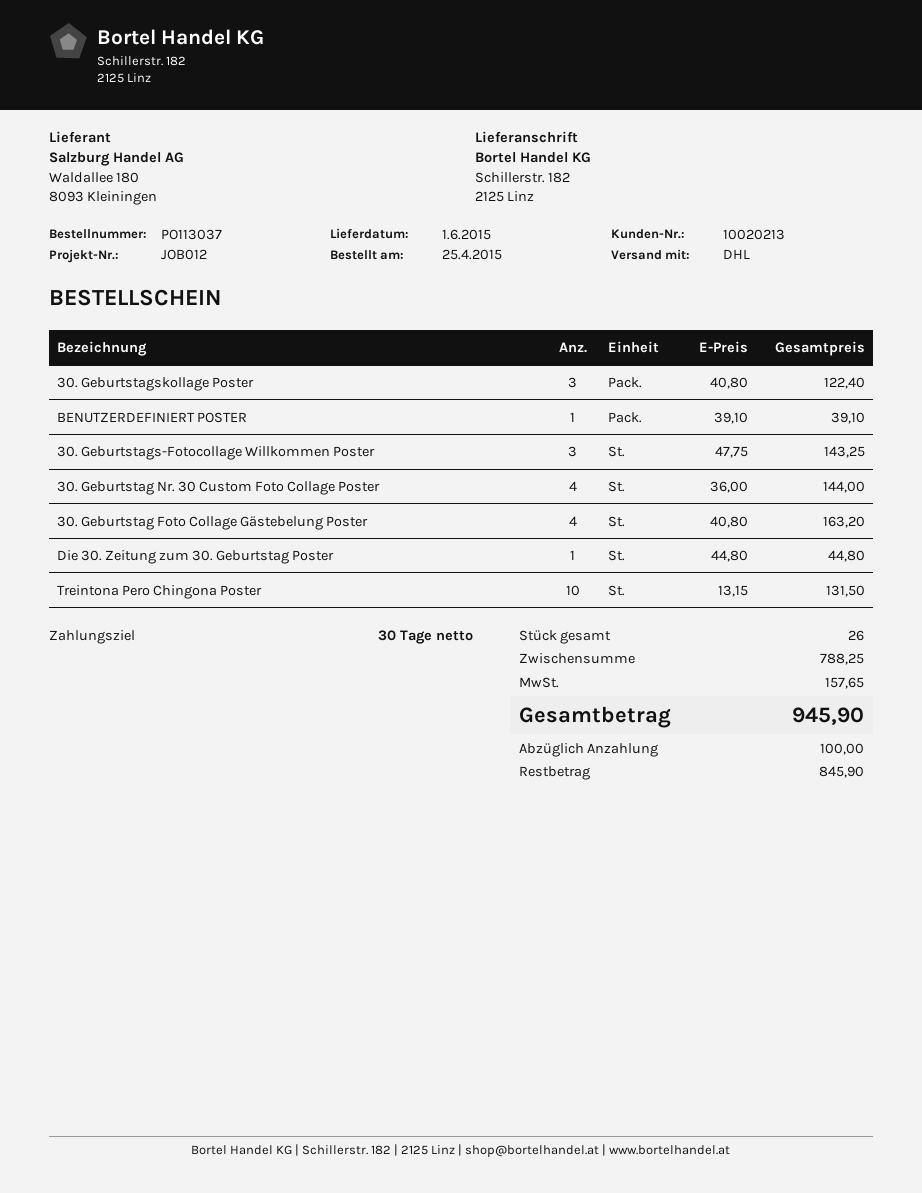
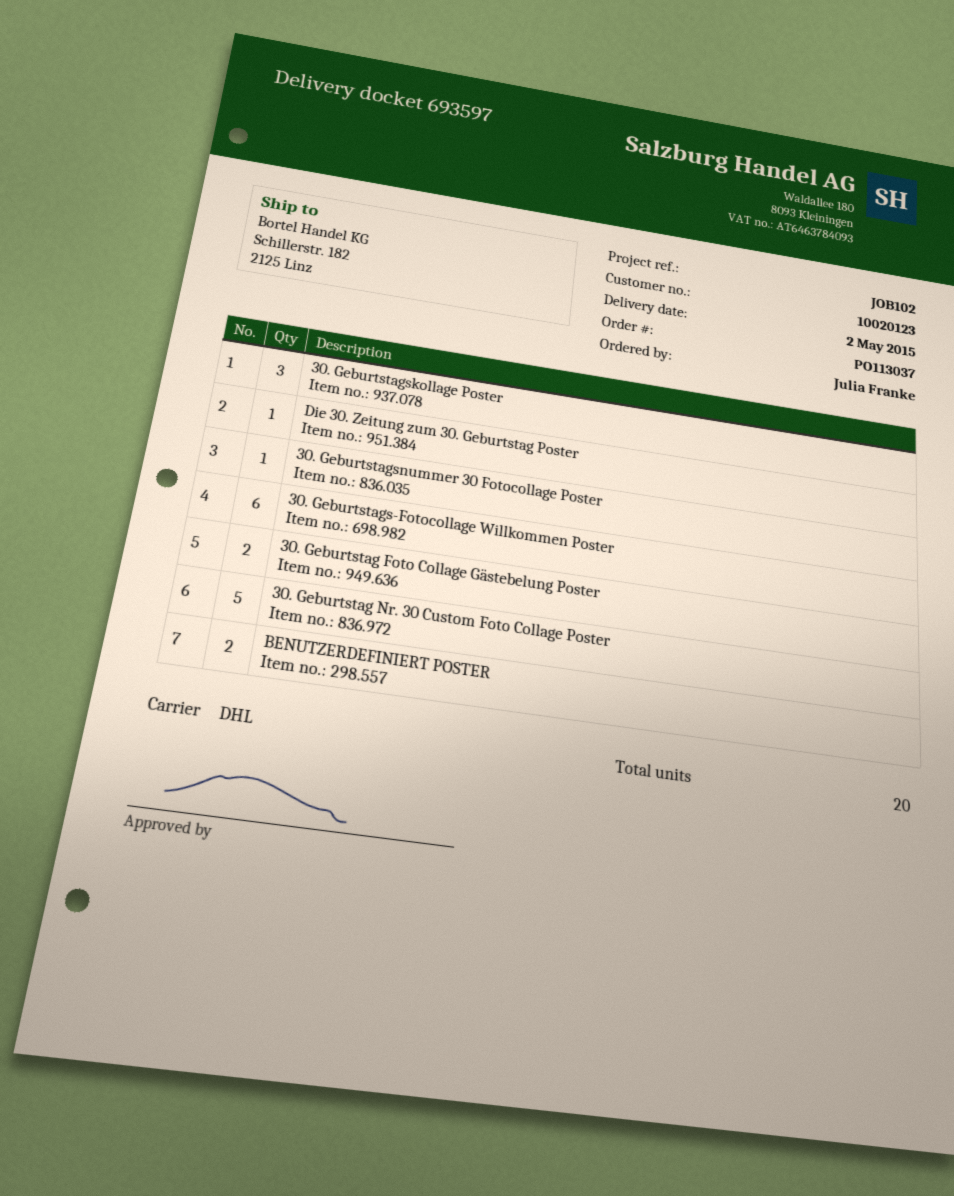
delivery date: 2015-06-01 -> 2015-05-02
customer number: 10020213 -> 10020123
reference: JOB012 -> JOB102
BENUTZERDEFINIERT POSTER: 1 -> 2
30. Geburtstags-Fotocollage Willkommen Poster: 3 -> 6
30. Geburtstag Nr. 30 Custom Foto Collage Poster: 4 -> 5
30. Geburtstag Foto Collage Gästebelung Poster: 4 -> 2
Treintona Pero Chingona Poster: 10 -> none
30. Geburtstagsnummer 30 Fotocollage Poster: none -> 1
total quantity: 26 -> 20

